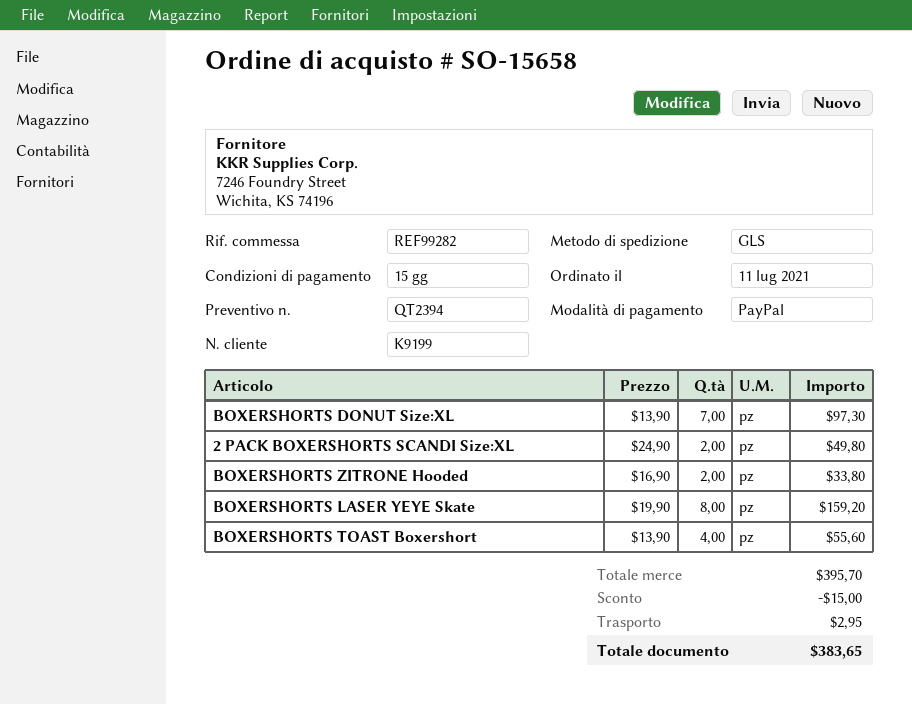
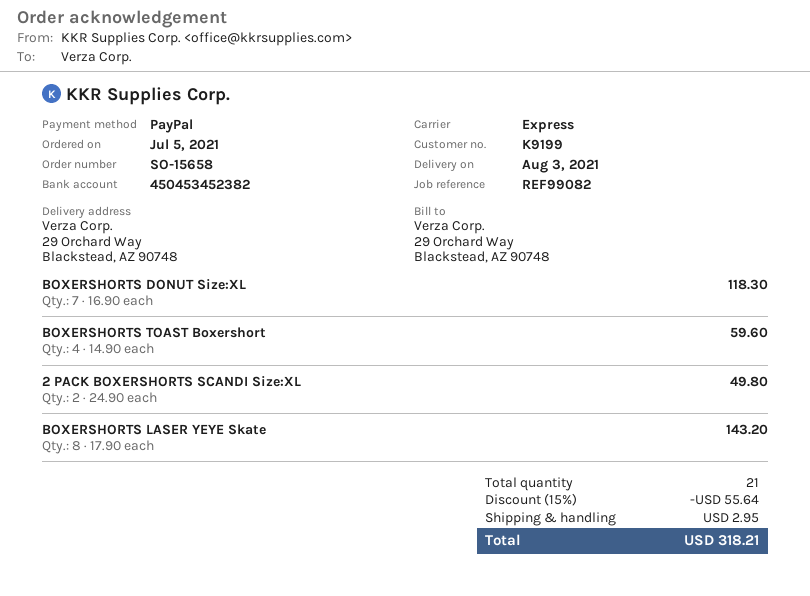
order date: 2021-07-11 -> 2021-07-05
reference: REF99282 -> REF99082
shipping method: GLS -> express
BOXERSHORTS DONUT Size:XL: 7 x 13.90 = 97.30 -> 7 x 16.90 = 118.30
BOXERSHORTS ZITRONE Hooded: 2 x 16.90 = 33.80 -> none
BOXERSHORTS LASER YEYE Skate: 8 x 19.90 = 159.20 -> 8 x 17.90 = 143.20
BOXERSHORTS TOAST Boxershort: 4 x 13.90 = 55.60 -> 4 x 14.90 = 59.60
discount: 15.00 -> 55.64
total: 383.65 -> 318.21

